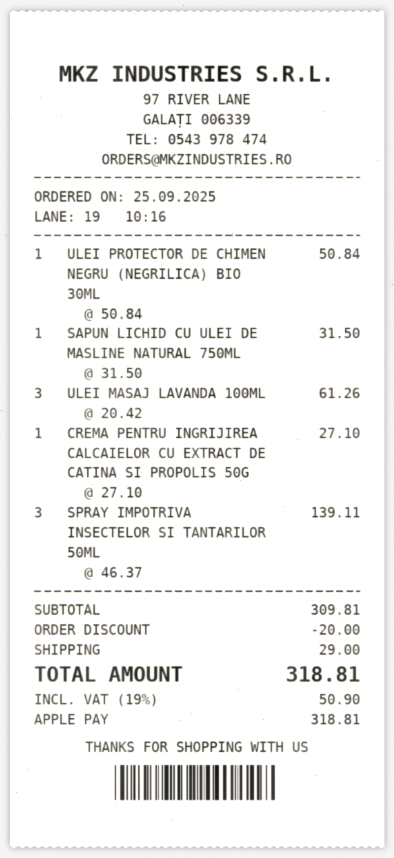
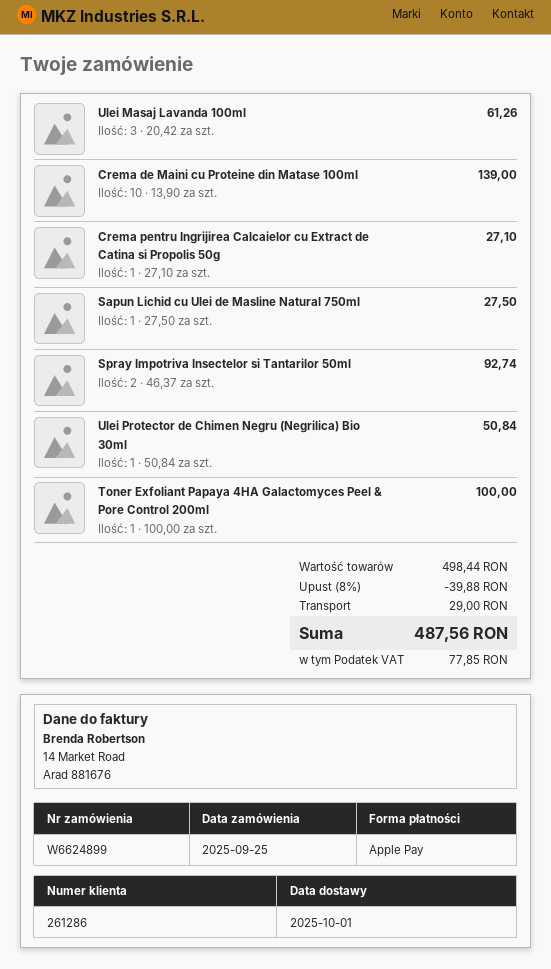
SAPUN LICHID CU ULEI DE MASLINE NATURAL 750ML: 1 x 31.50 = 31.50 -> 1 x 27.50 = 27.50
SPRAY IMPOTRIVA INSECTELOR SI TANTARILOR 50ML: 3 x 46.37 = 139.11 -> 2 x 46.37 = 92.74
Crema de Maini cu Proteine din Matase 100ml: none -> 10 x 13.90 = 139.00
Toner Exfoliant Papaya 4HA Galactomyces Peel & Pore Control 200ml: none -> 1 x 100.00 = 100.00
subtotal: 309.81 -> 498.44
discount: 20.00 -> 39.88
tax: 50.90 -> 77.85
total: 318.81 -> 487.56

